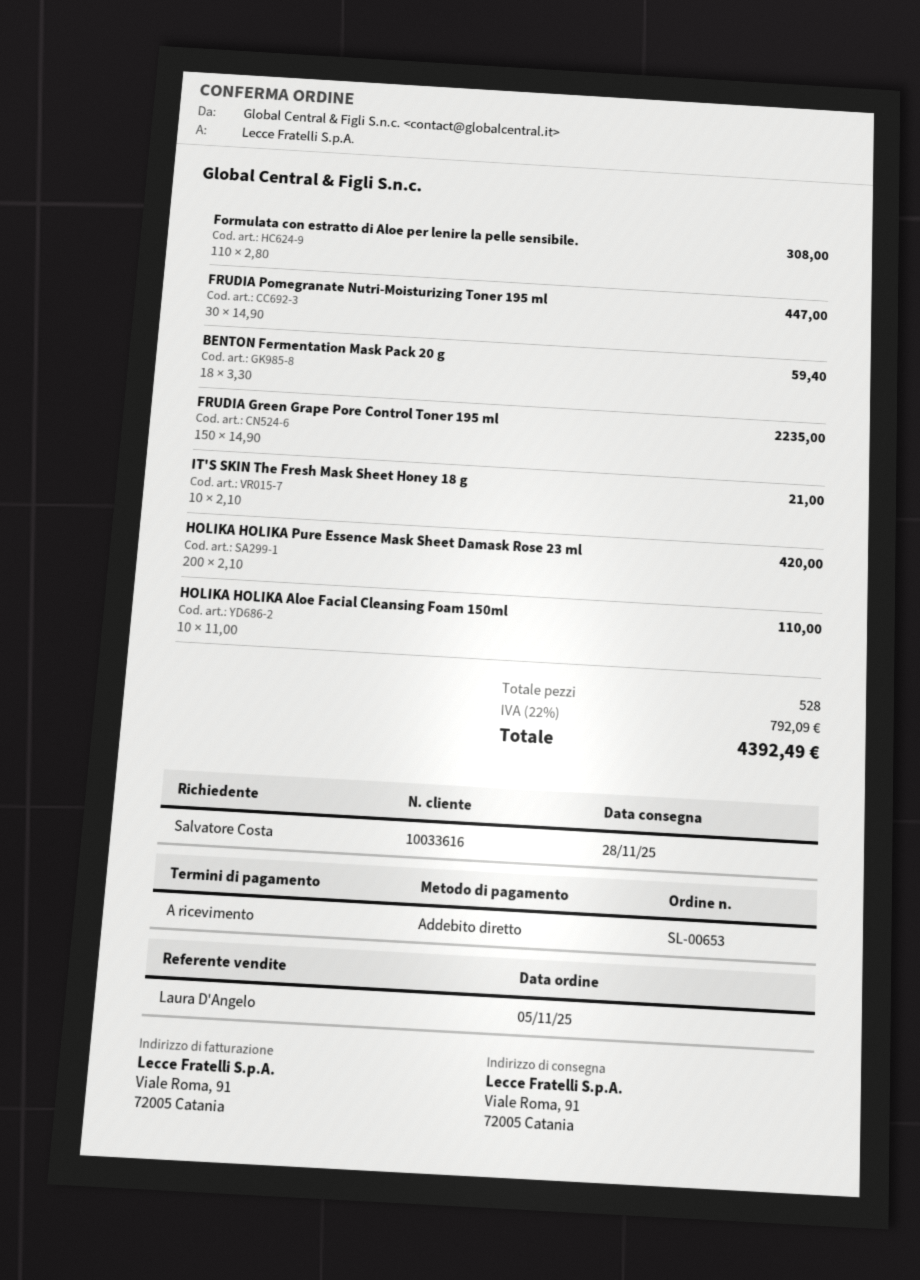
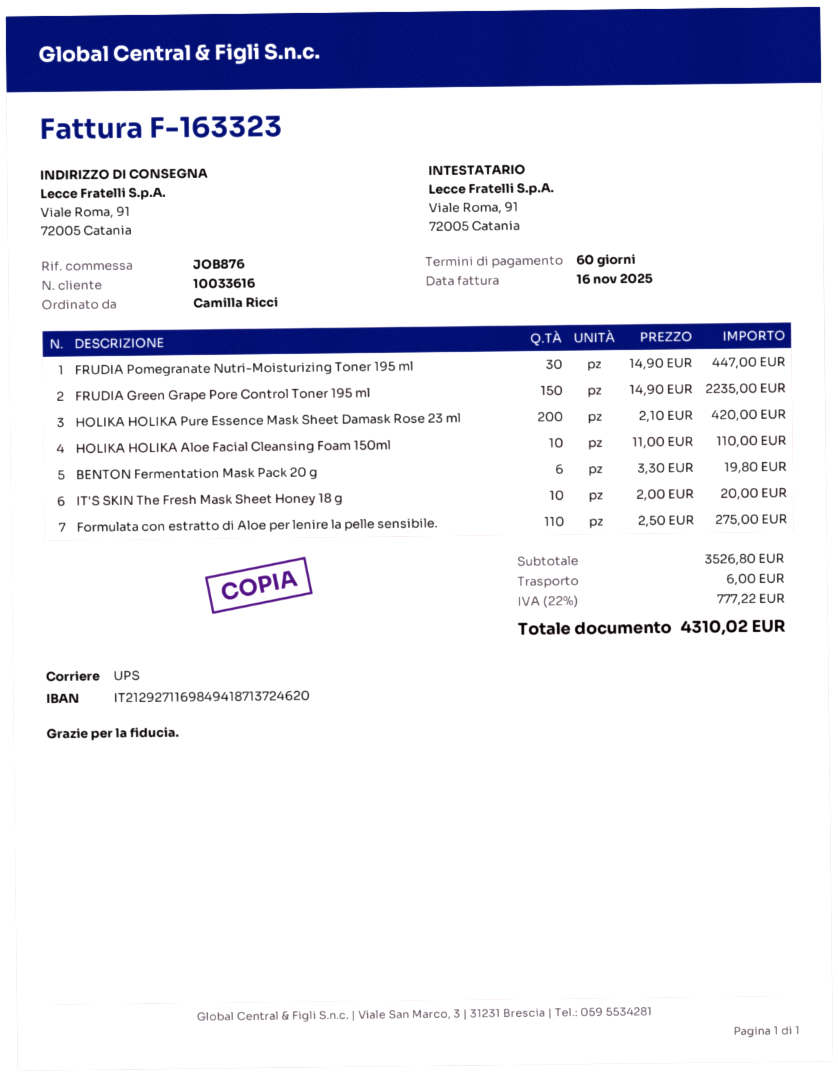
payment terms: on receipt -> 60 days
ordered by: Salvatore Costa -> Camilla Ricci
Formulata con estratto di Aloe per lenire la pelle sensibile.: 110 x 2.80 = 308.00 -> 110 x 2.50 = 275.00
BENTON Fermentation Mask Pack 20 g: 18 x 3.30 = 59.40 -> 6 x 3.30 = 19.80
IT'S SKIN The Fresh Mask Sheet Honey 18 g: 10 x 2.10 = 21.00 -> 10 x 2.00 = 20.00
shipping: none -> 6.00
tax: 22% = 792.09 -> 22% = 777.22
total: 4392.49 -> 4310.02

